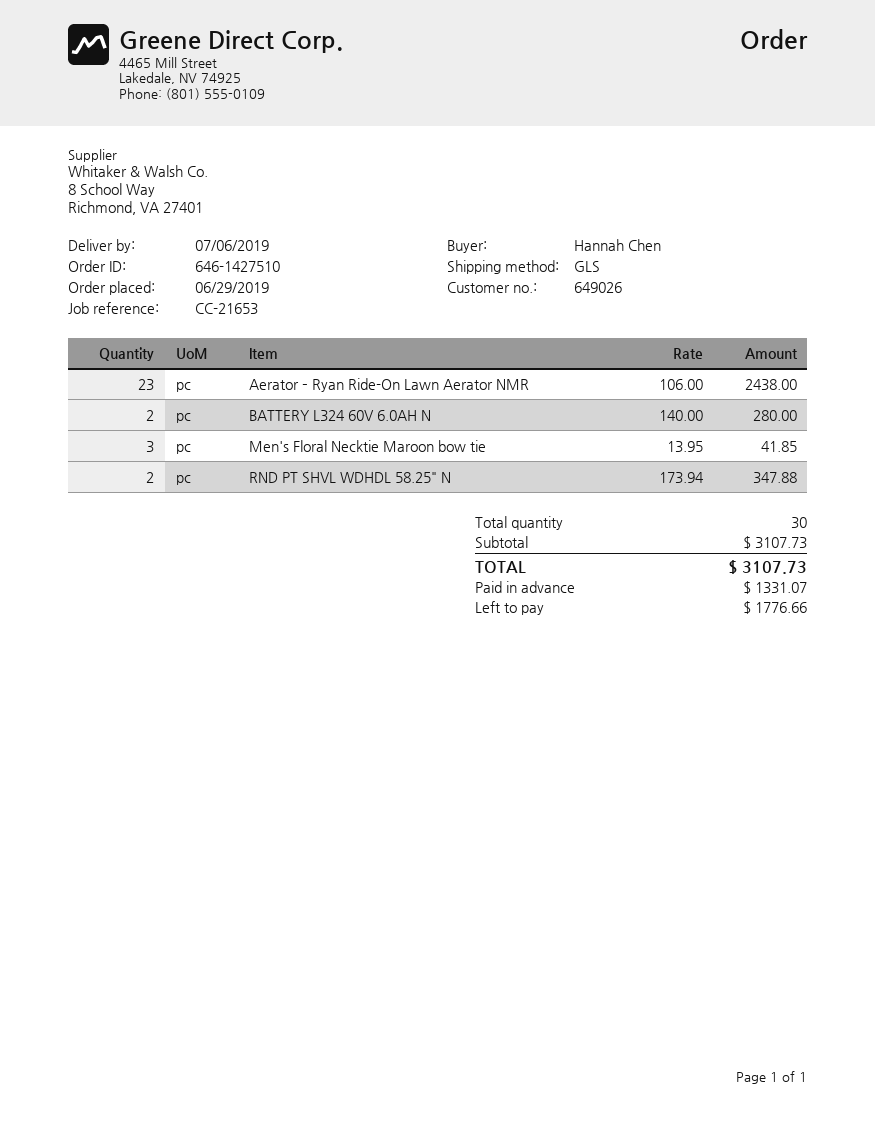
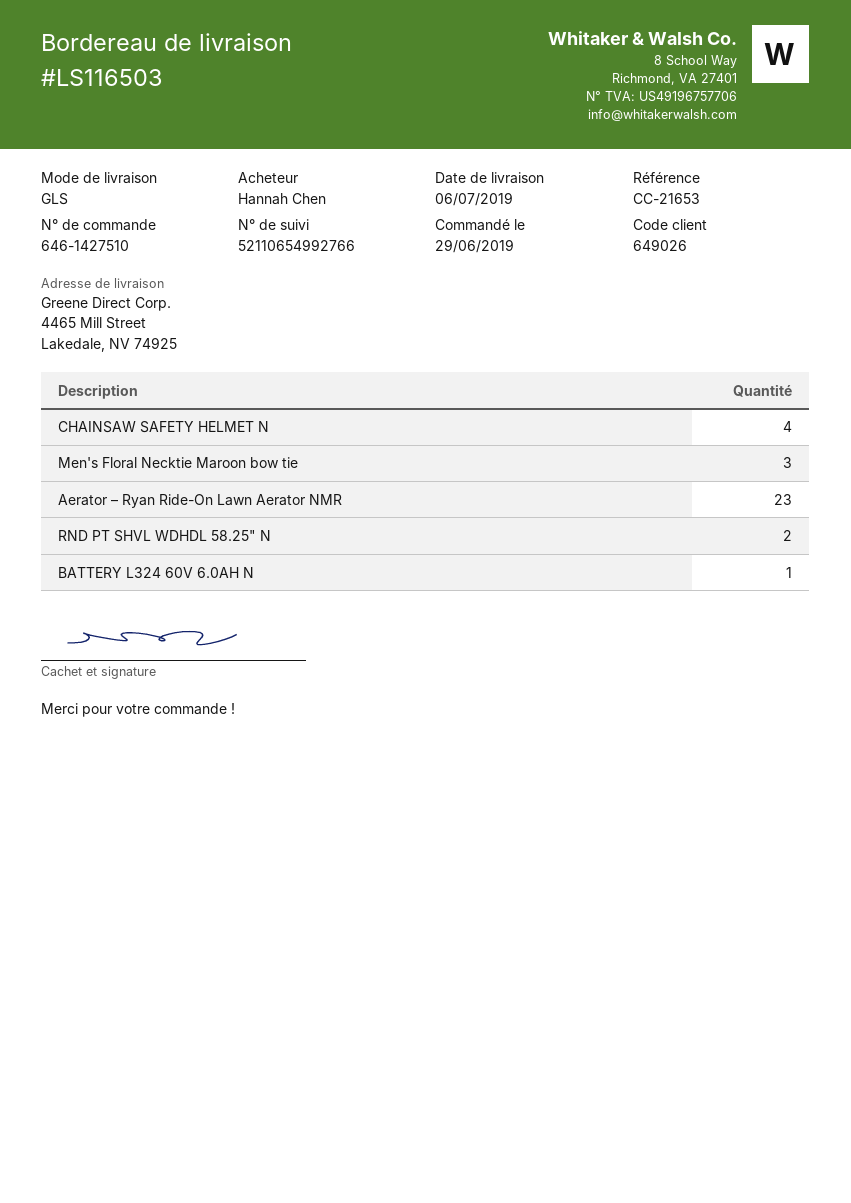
BATTERY L324 60V 6.0AH N: 2 -> 1
CHAINSAW SAFETY HELMET N: none -> 4

